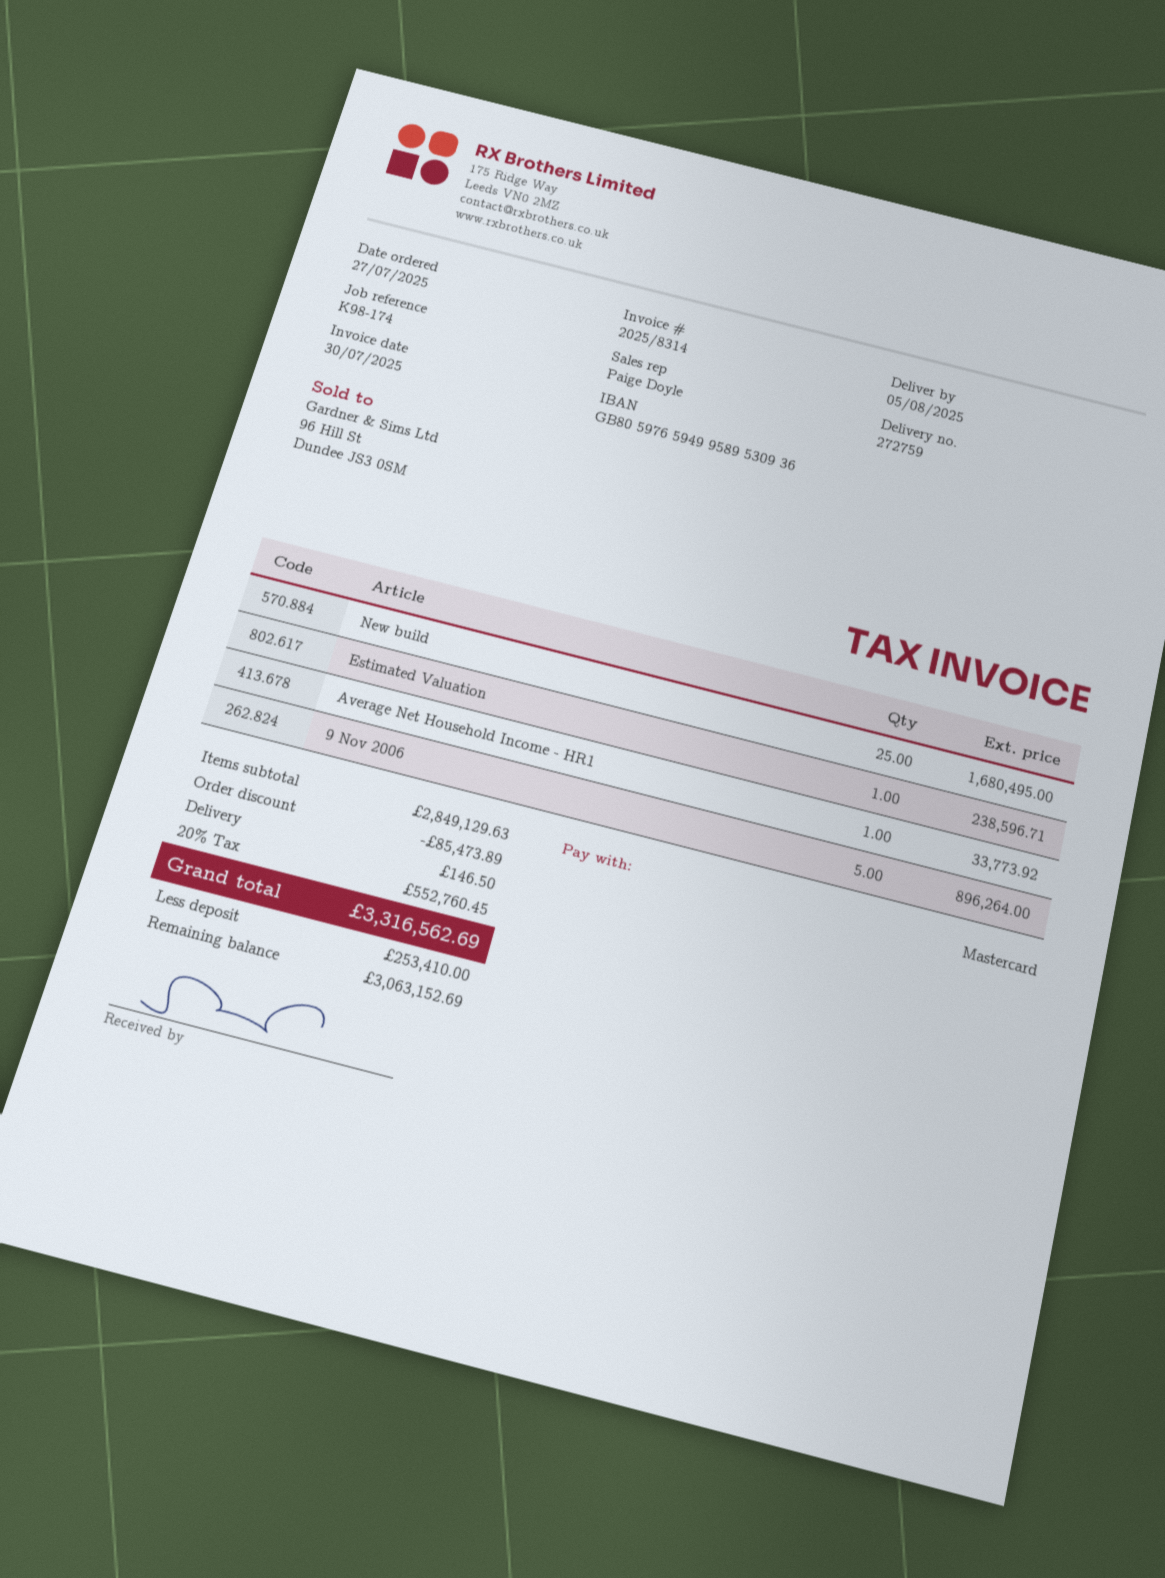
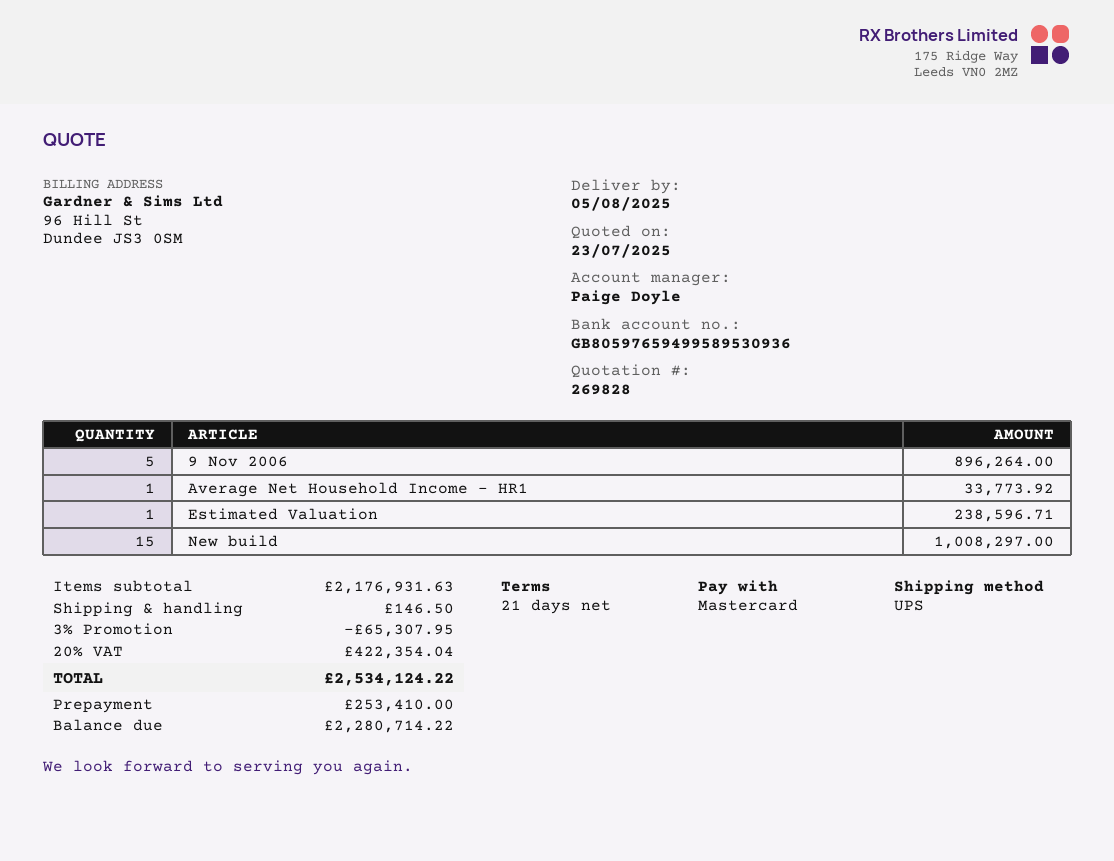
New build: 25 for 1680495.00 -> 15 for 1008297.00
subtotal: 2849129.63 -> 2176931.63
discount: 85473.89 -> 65307.95
tax: 20% = 552760.45 -> 20% = 422354.04
total: 3316562.69 -> 2534124.22
balance: 3063152.69 -> 2280714.22

